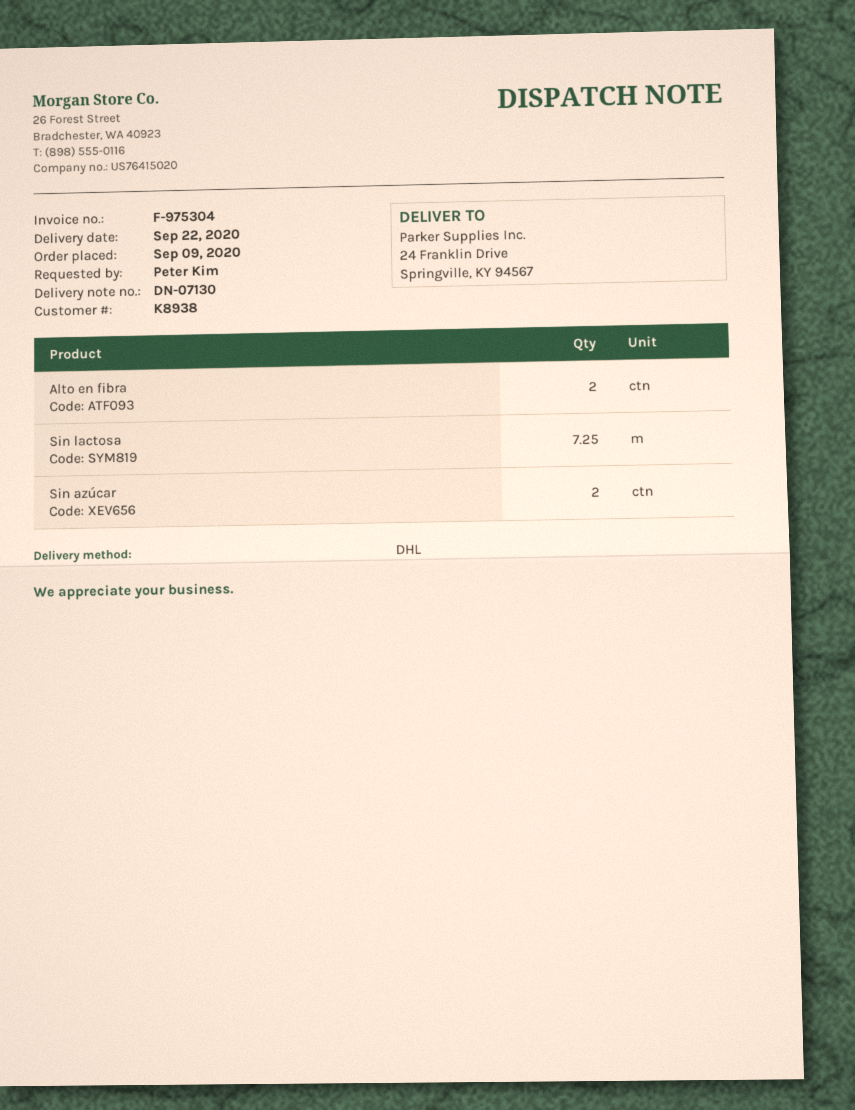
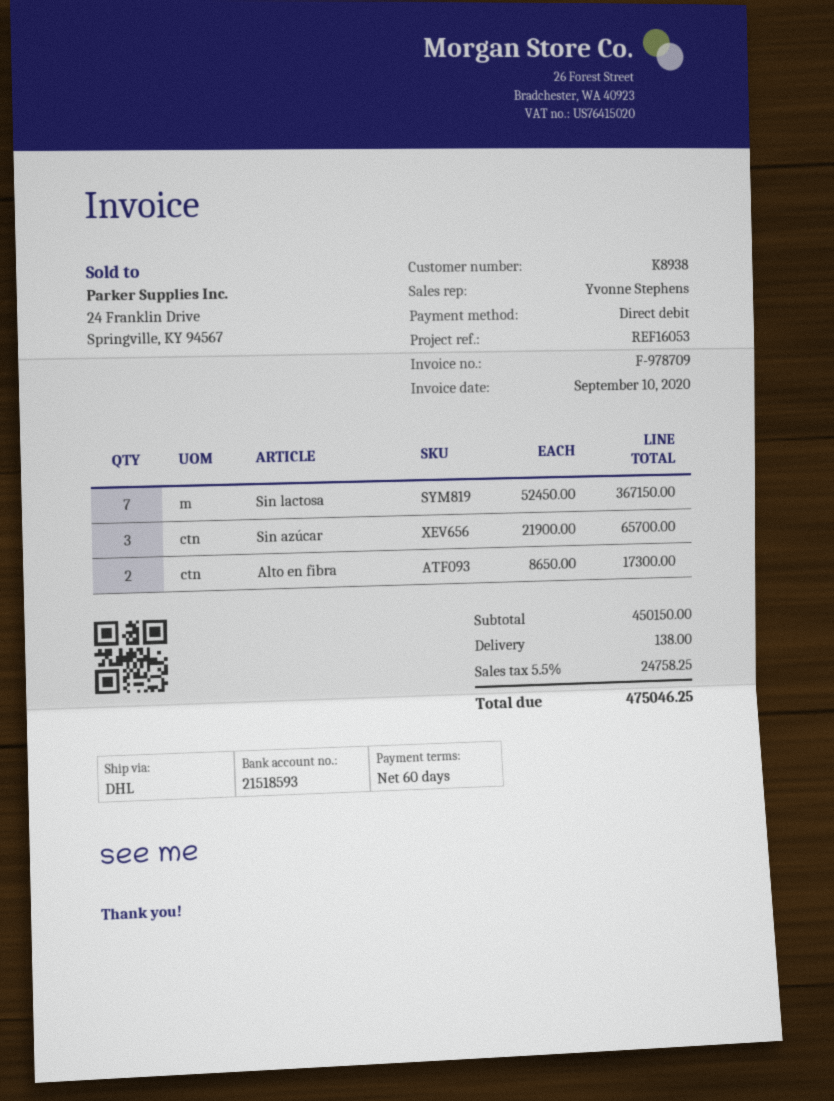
invoice number: F-975304 -> F-978709
Sin lactosa: 7.25 -> 7
Sin azúcar: 2 -> 3

